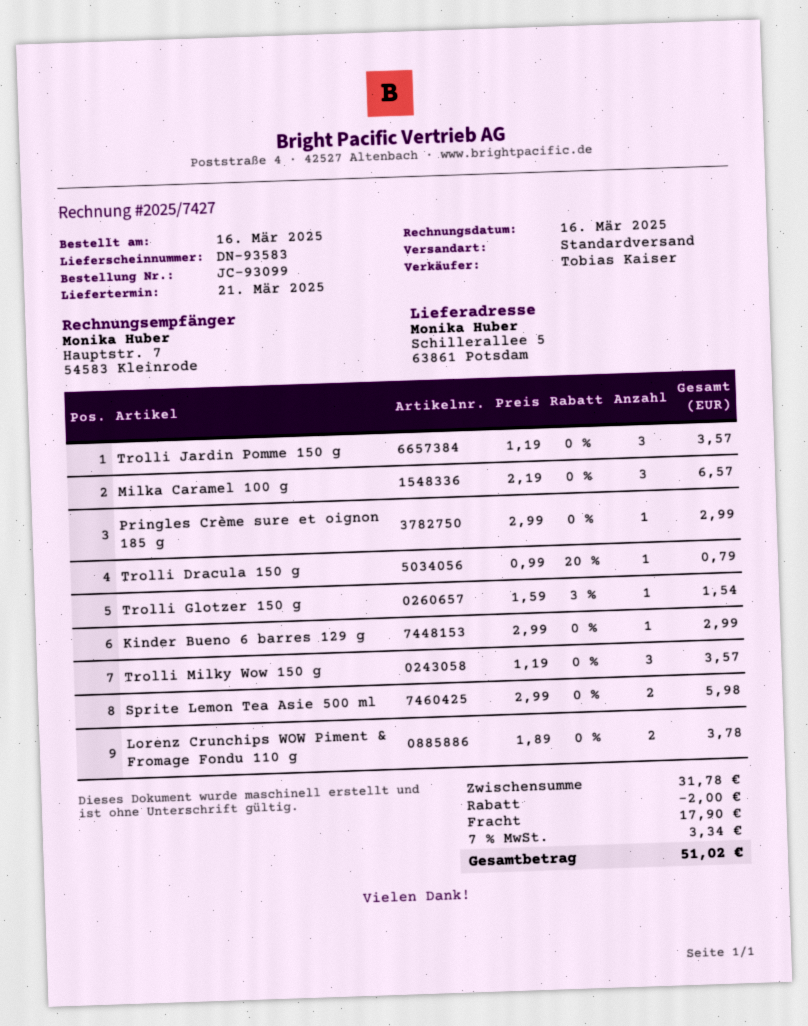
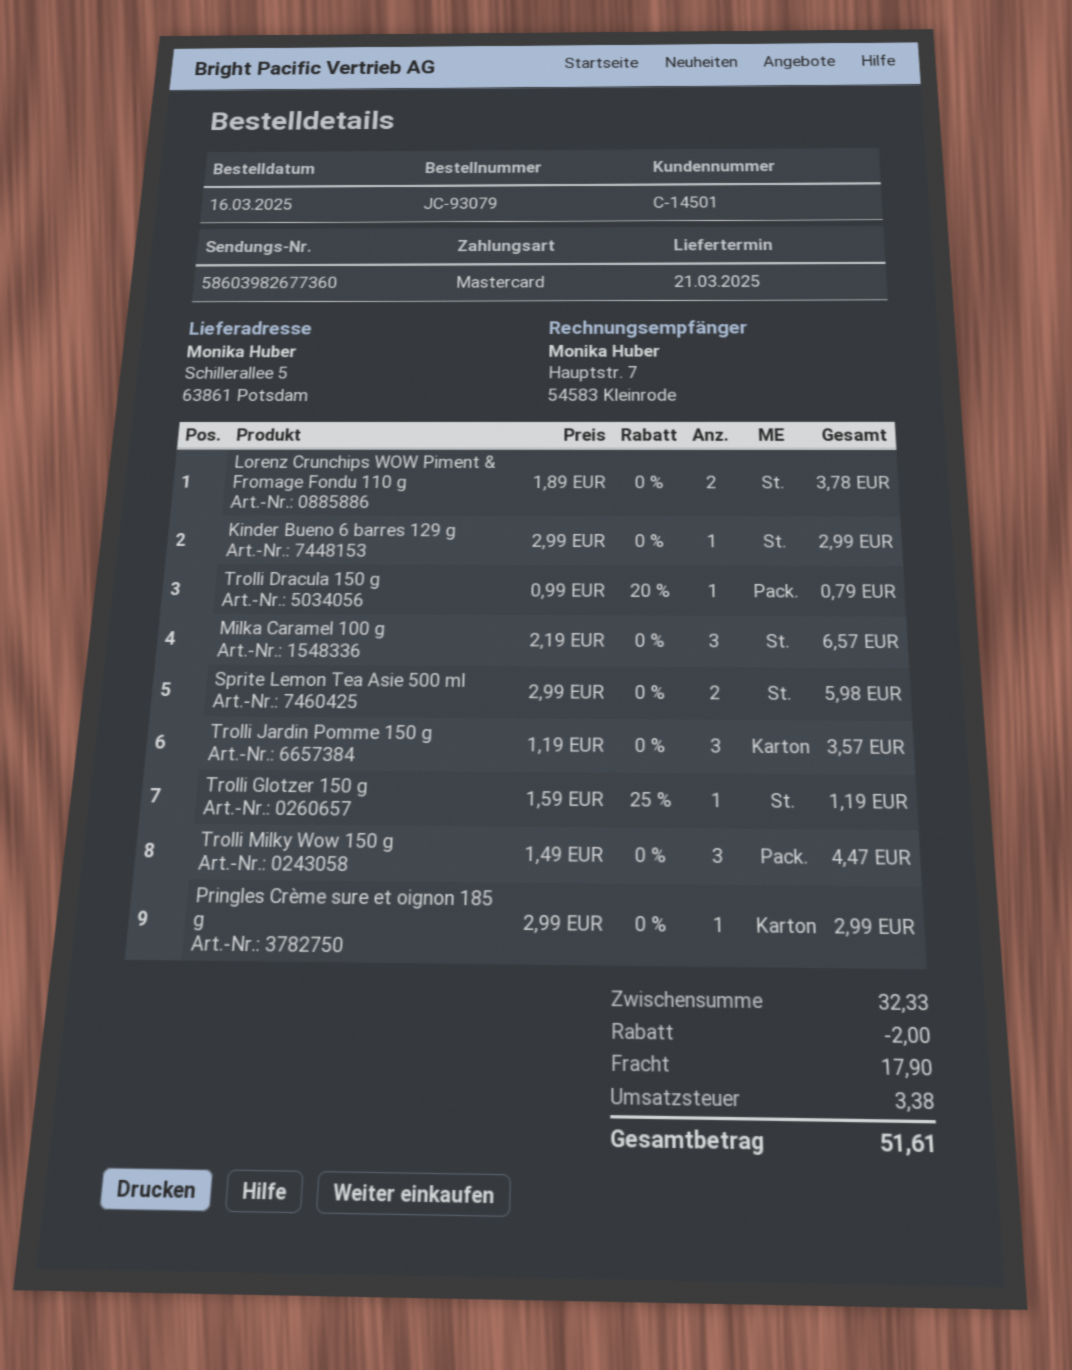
order number: JC-93099 -> JC-93079
Trolli Glotzer 150 g: 1 x 1.59 - 3% = 1.54 -> 1 x 1.59 - 25% = 1.19
Trolli Milky Wow 150 g: 3 x 1.19 = 3.57 -> 3 x 1.49 = 4.47
subtotal: 31.78 -> 32.33
tax: 3.34 -> 3.38
total: 51.02 -> 51.61

